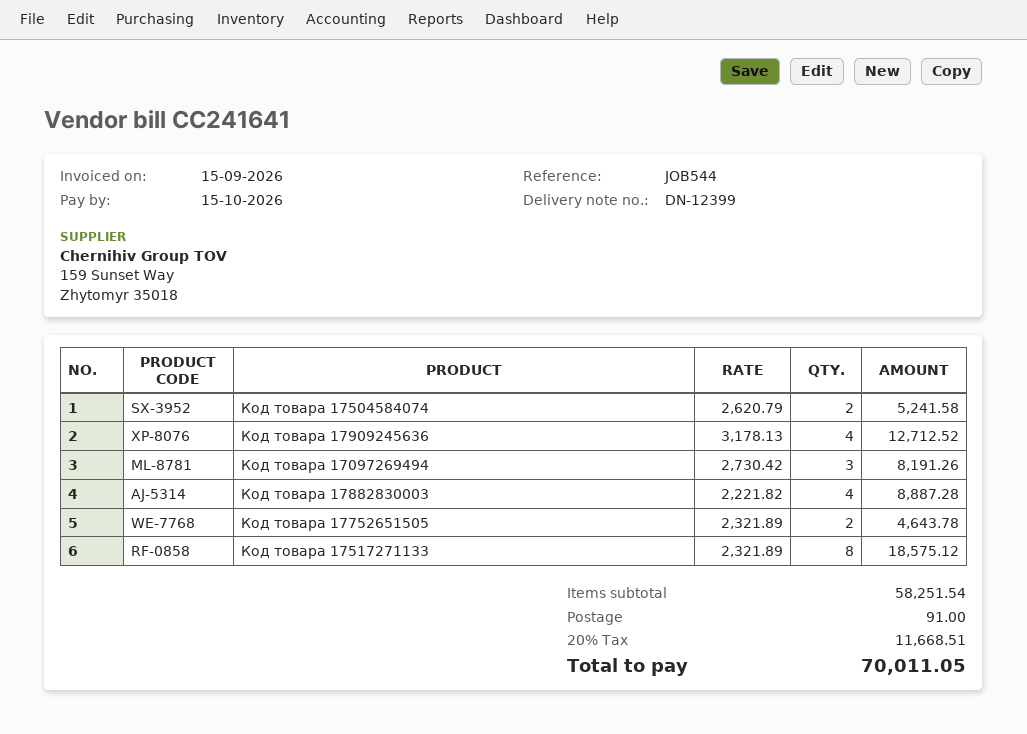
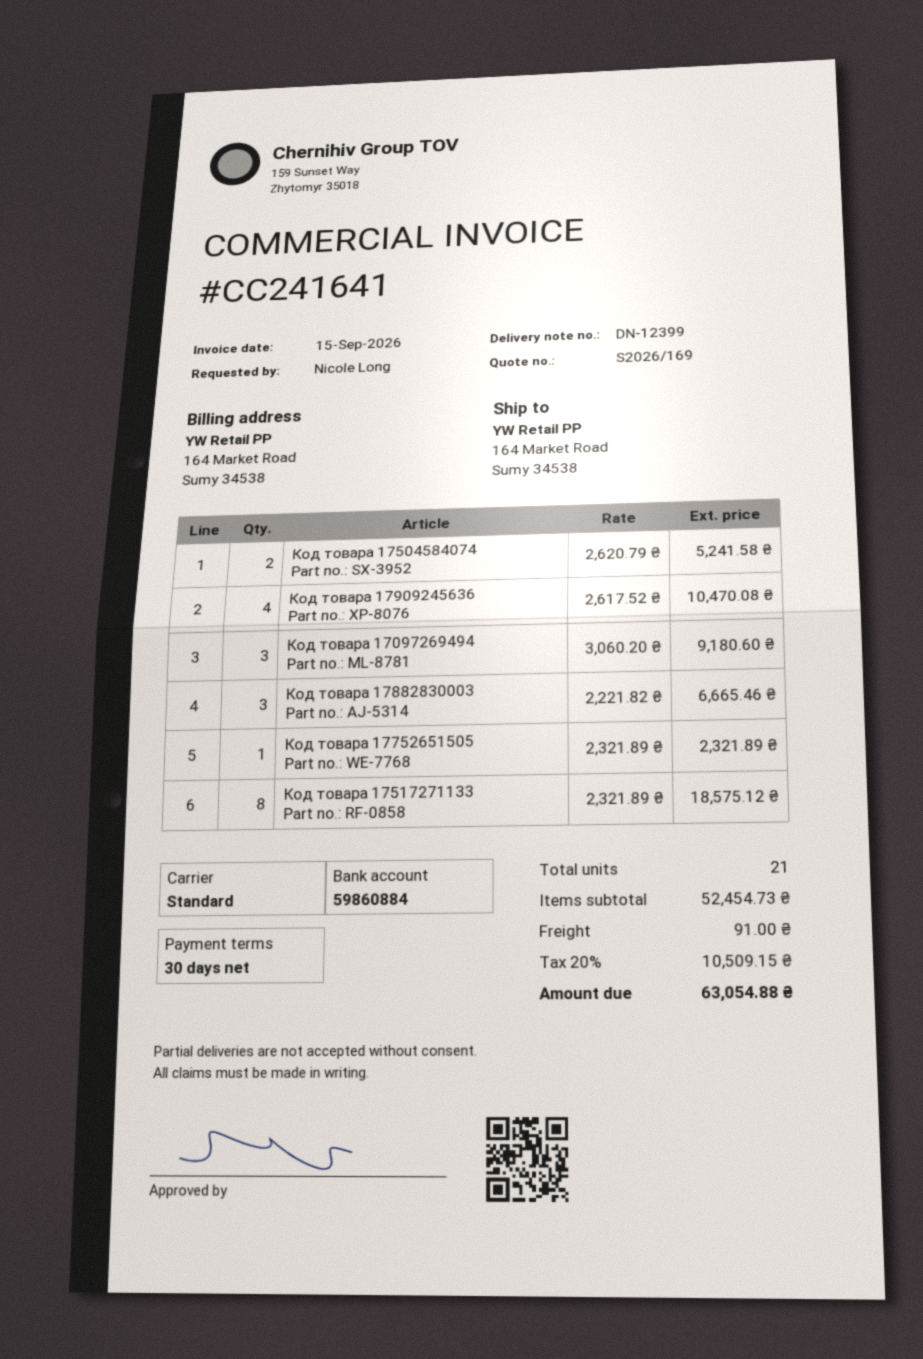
Код товара 17909245636: 4 x 3178.13 = 12712.52 -> 4 x 2617.52 = 10470.08
Код товара 17097269494: 3 x 2730.42 = 8191.26 -> 3 x 3060.20 = 9180.60
Код товара 17882830003: 4 x 2221.82 = 8887.28 -> 3 x 2221.82 = 6665.46
Код товара 17752651505: 2 x 2321.89 = 4643.78 -> 1 x 2321.89 = 2321.89
subtotal: 58251.54 -> 52454.73
tax: 20% = 11668.51 -> 20% = 10509.15
total: 70011.05 -> 63054.88

